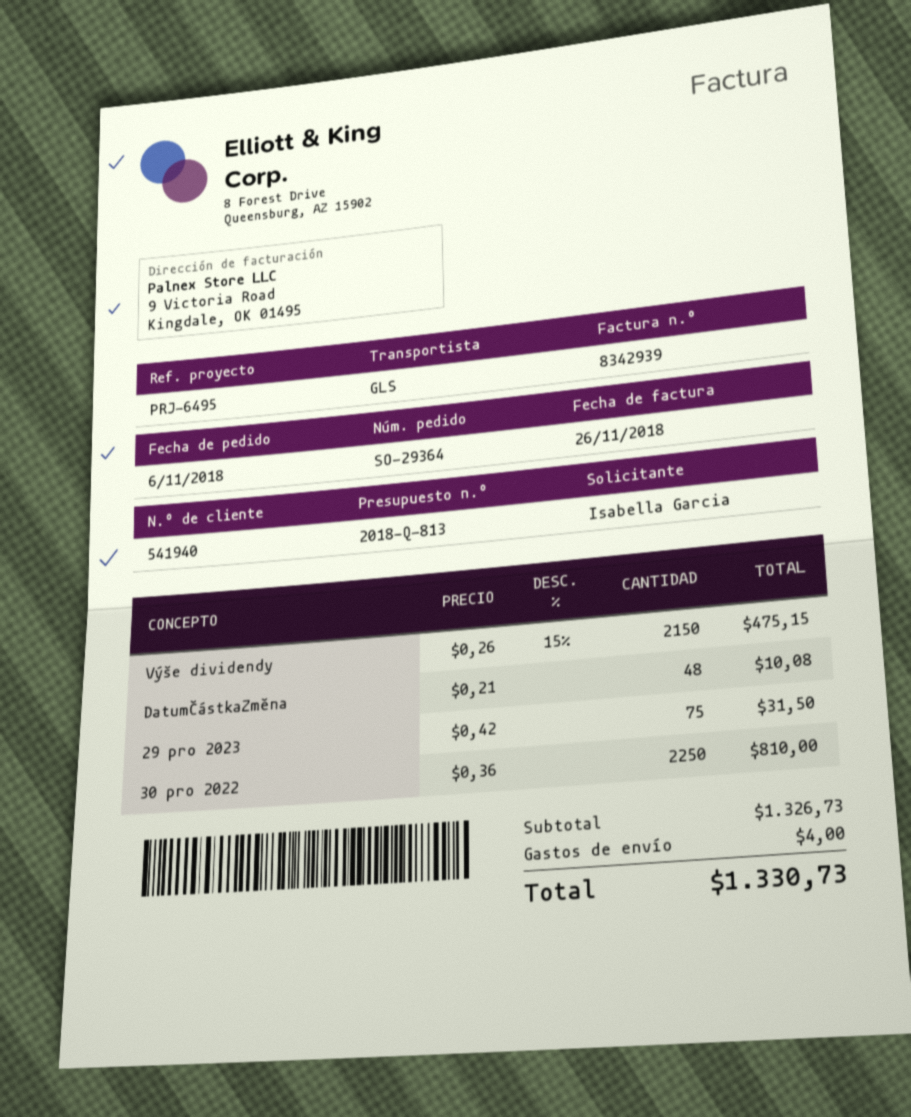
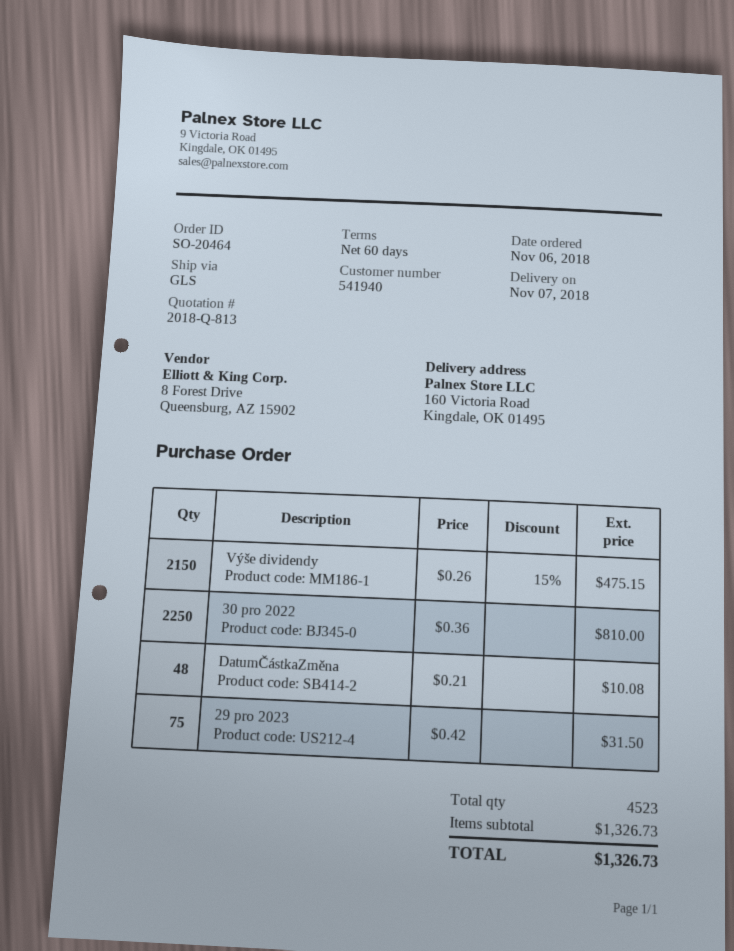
order number: SO-29364 -> SO-20464
shipping: 4.00 -> none
total: 1330.73 -> 1326.73

